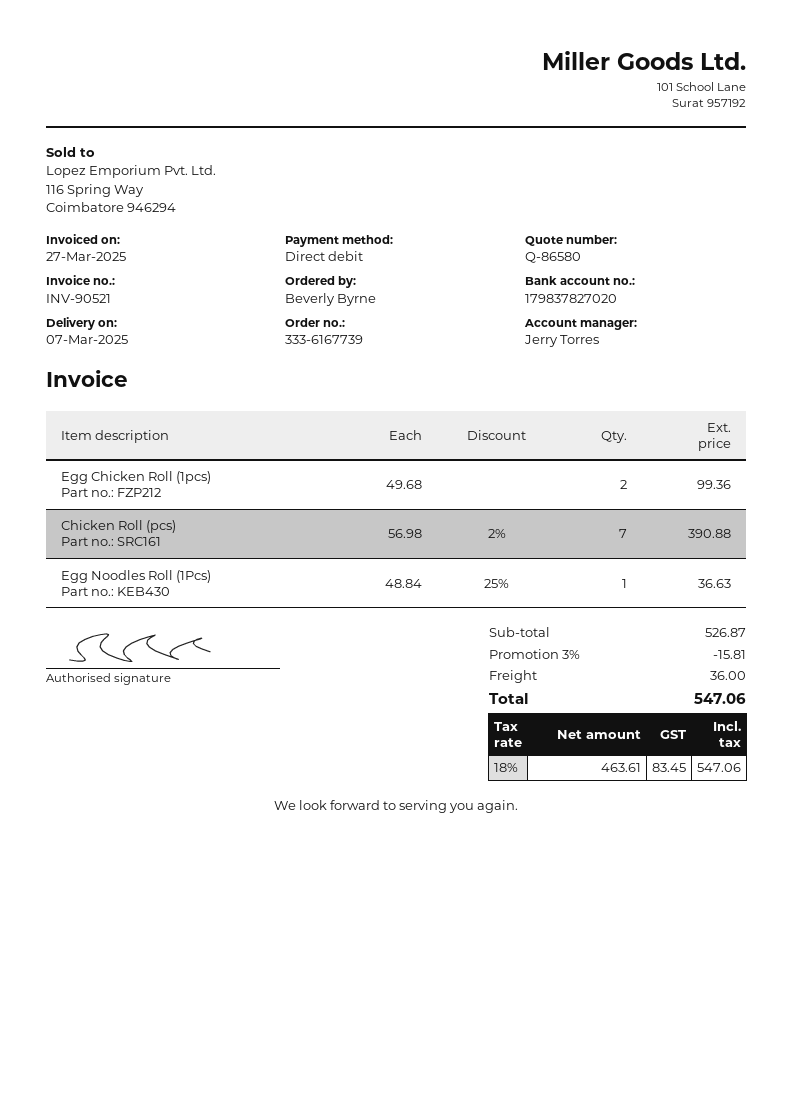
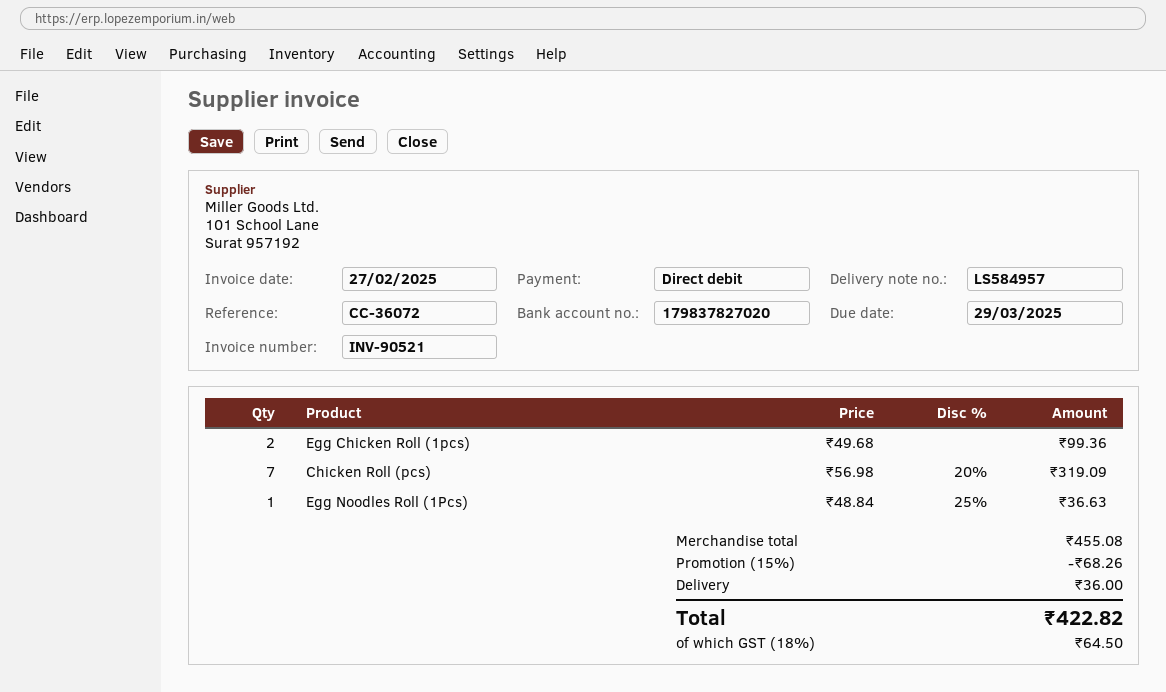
invoice date: 2025-03-27 -> 2025-02-27
Chicken Roll (pcs): 7 x 56.98 - 2% = 390.88 -> 7 x 56.98 - 20% = 319.09
subtotal: 526.87 -> 455.08
discount: 3% = 15.81 -> 15% = 68.26
tax: 18% = 83.45 -> 18% = 64.50
total: 547.06 -> 422.82

